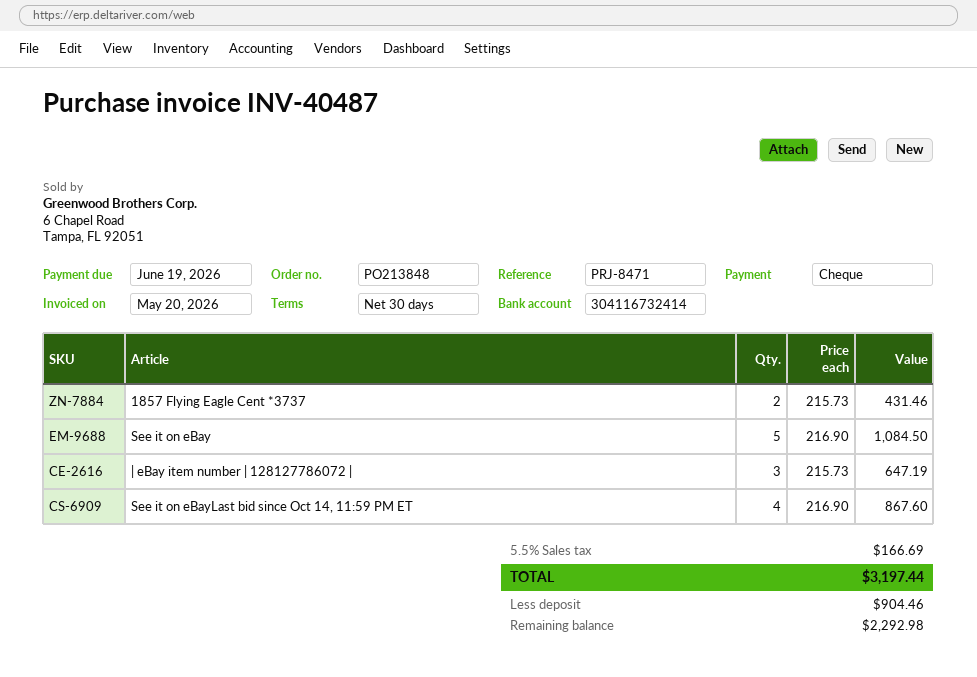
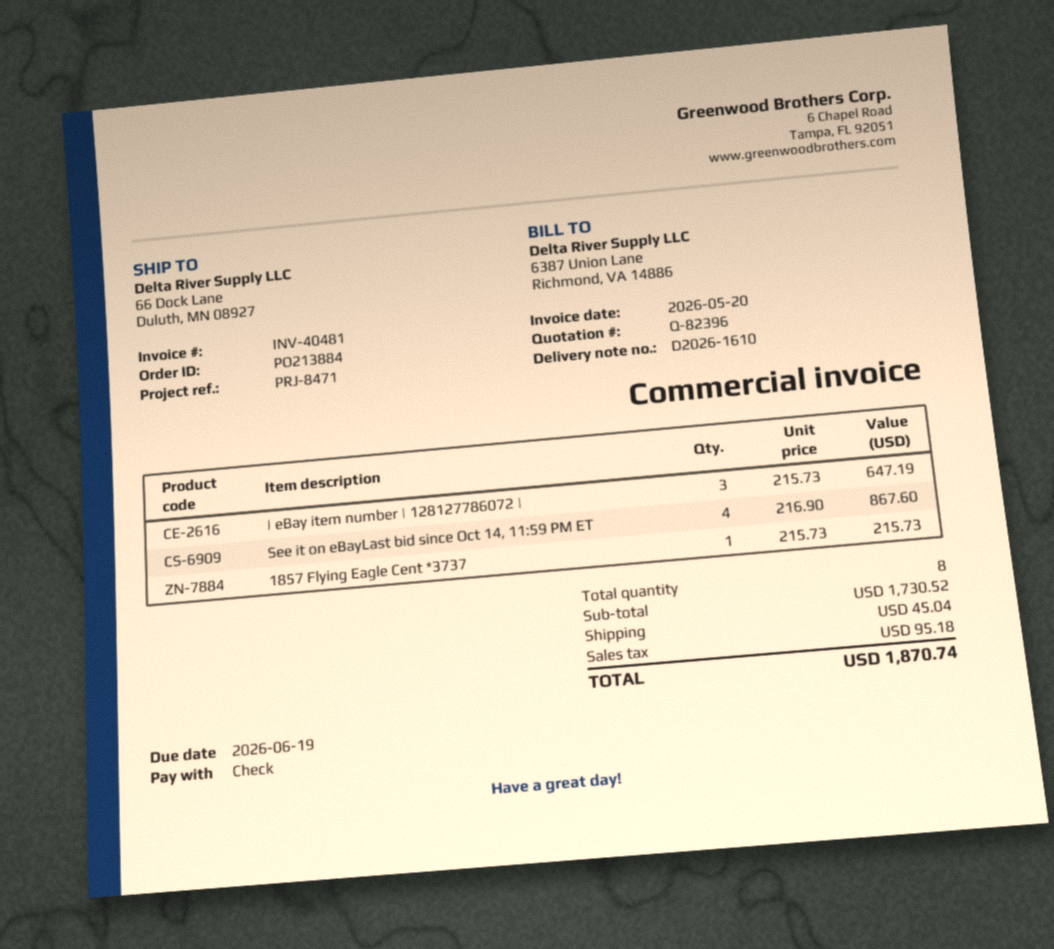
order number: PO213848 -> PO213884
invoice number: INV-40487 -> INV-40481
1857 Flying Eagle Cent *3737: 2 x 215.73 = 431.46 -> 1 x 215.73 = 215.73
See it on eBay: 5 x 216.90 = 1084.50 -> none
shipping: none -> 45.04
tax: 166.69 -> 95.18
total: 3197.44 -> 1870.74

